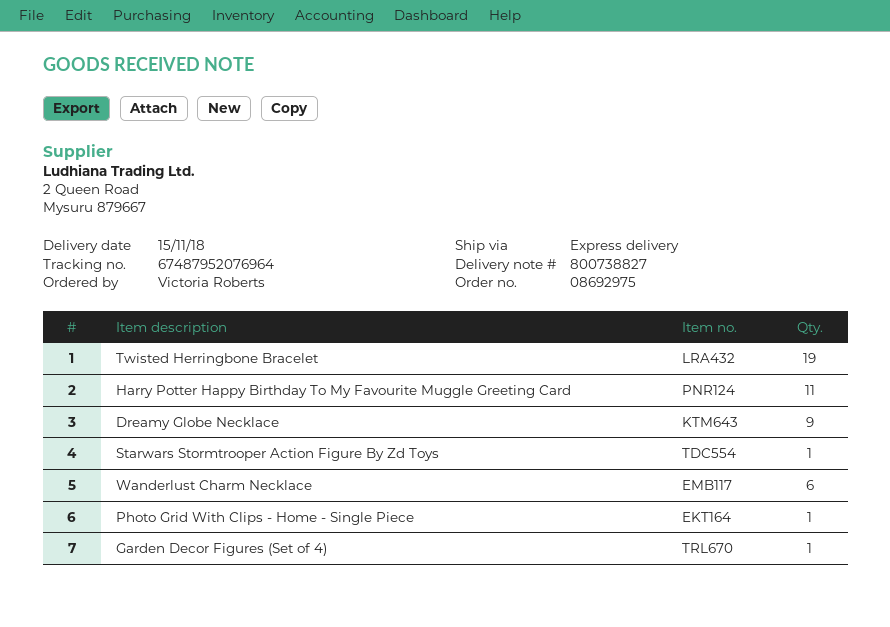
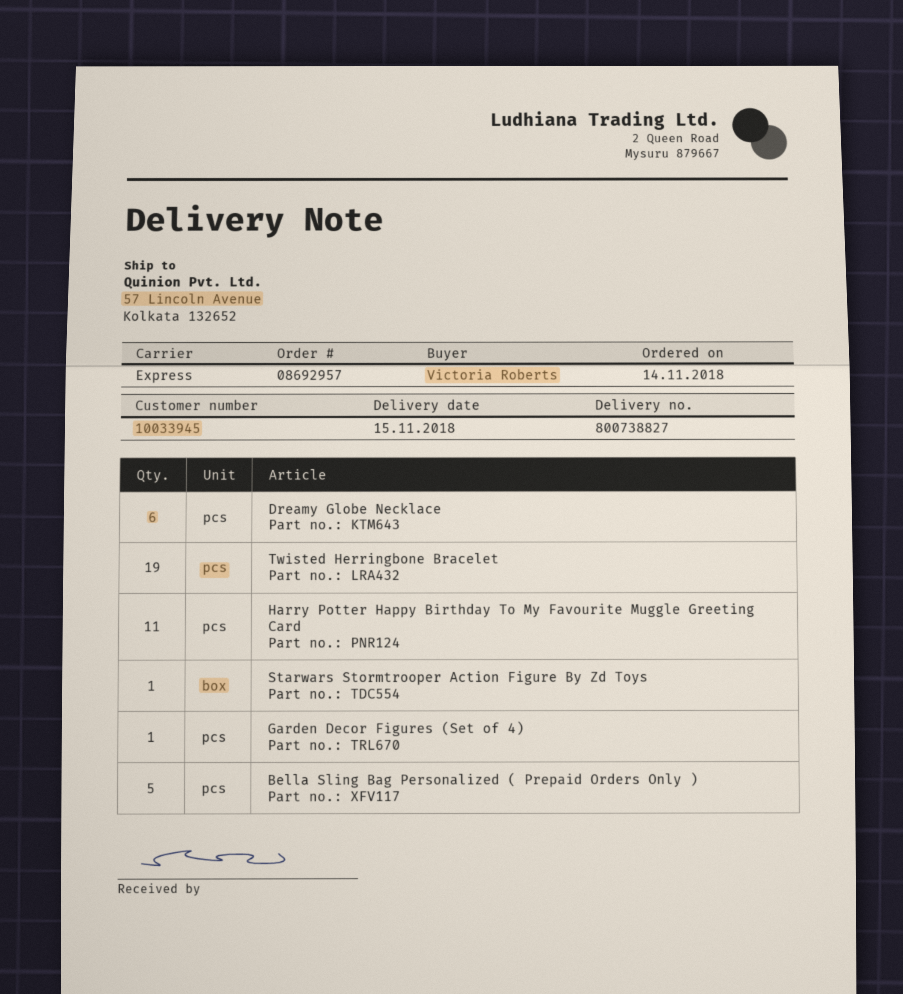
order number: 08692975 -> 08692957
Dreamy Globe Necklace: 9 -> 6
Wanderlust Charm Necklace: 6 -> none
Photo Grid With Clips - Home - Single Piece: 1 -> none
Bella Sling Bag Personalized ( Prepaid Orders Only ): none -> 5

